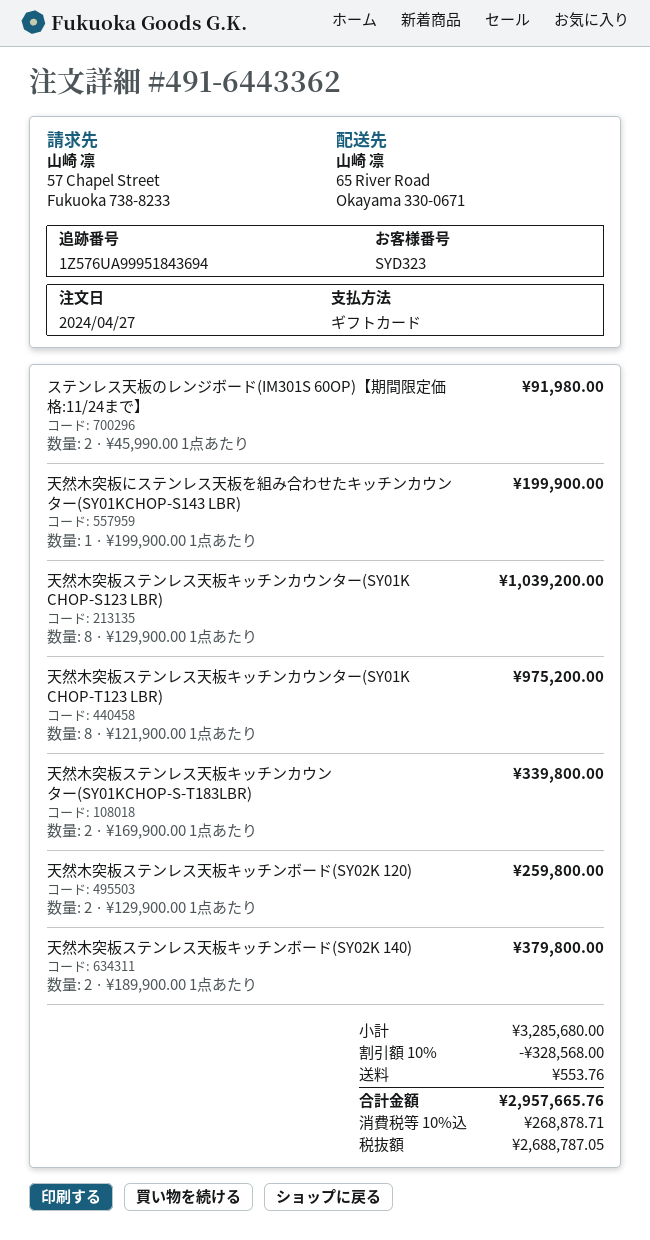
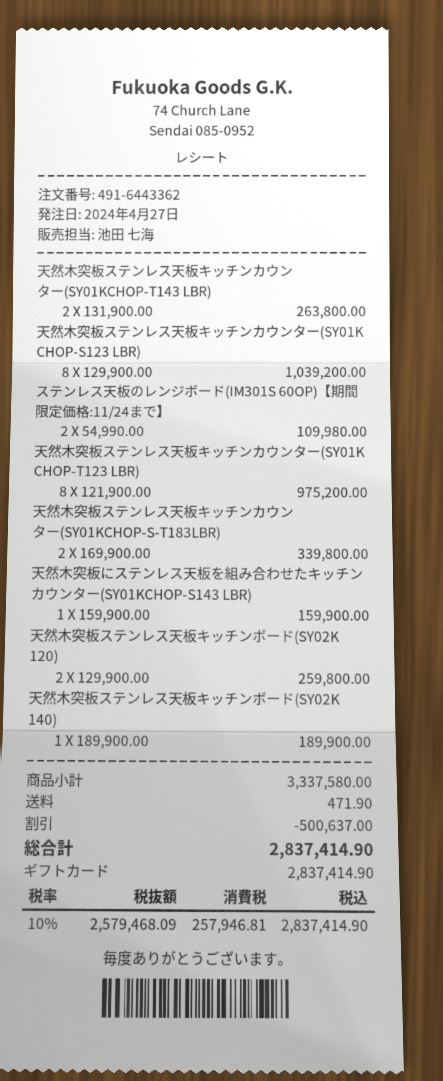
ステンレス天板のレンジボード(IM301S 60OP)【期間限定価格:11/24まで】: 2 x 45990.00 = 91980.00 -> 2 x 54990.00 = 109980.00
天然木突板にステンレス天板を組み合わせたキッチンカウンター(SY01KCHOP-S143 LBR): 1 x 199900.00 = 199900.00 -> 1 x 159900.00 = 159900.00
天然木突板ステンレス天板キッチンボード(SY02K 140): 2 x 189900.00 = 379800.00 -> 1 x 189900.00 = 189900.00
天然木突板ステンレス天板キッチンカウンター(SY01KCHOP-T143 LBR): none -> 2 x 131900.00 = 263800.00
subtotal: 3285680.00 -> 3337580.00
discount: 328568.00 -> 500637.00
shipping: 553.76 -> 471.90
net: 2688787.05 -> 2579468.09
tax: 10% = 268878.71 -> 10% = 257946.81
total: 2957665.76 -> 2837414.90

